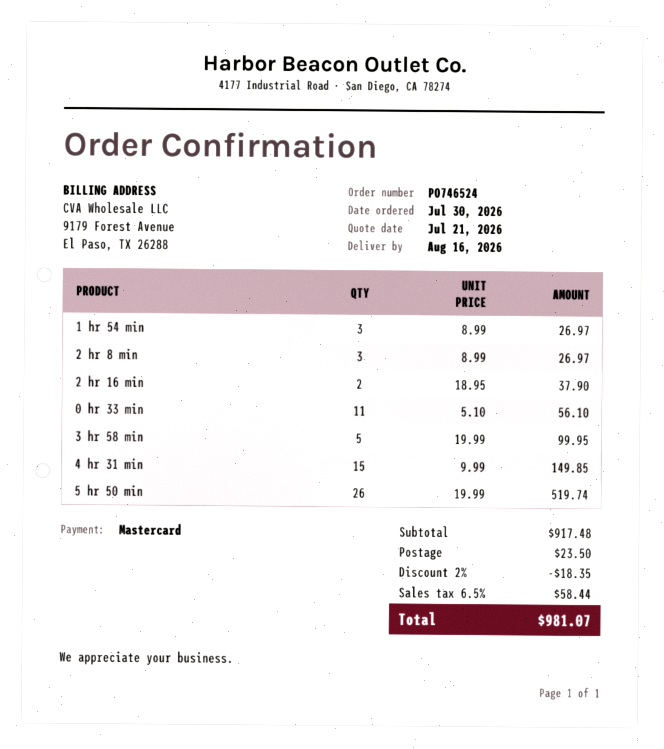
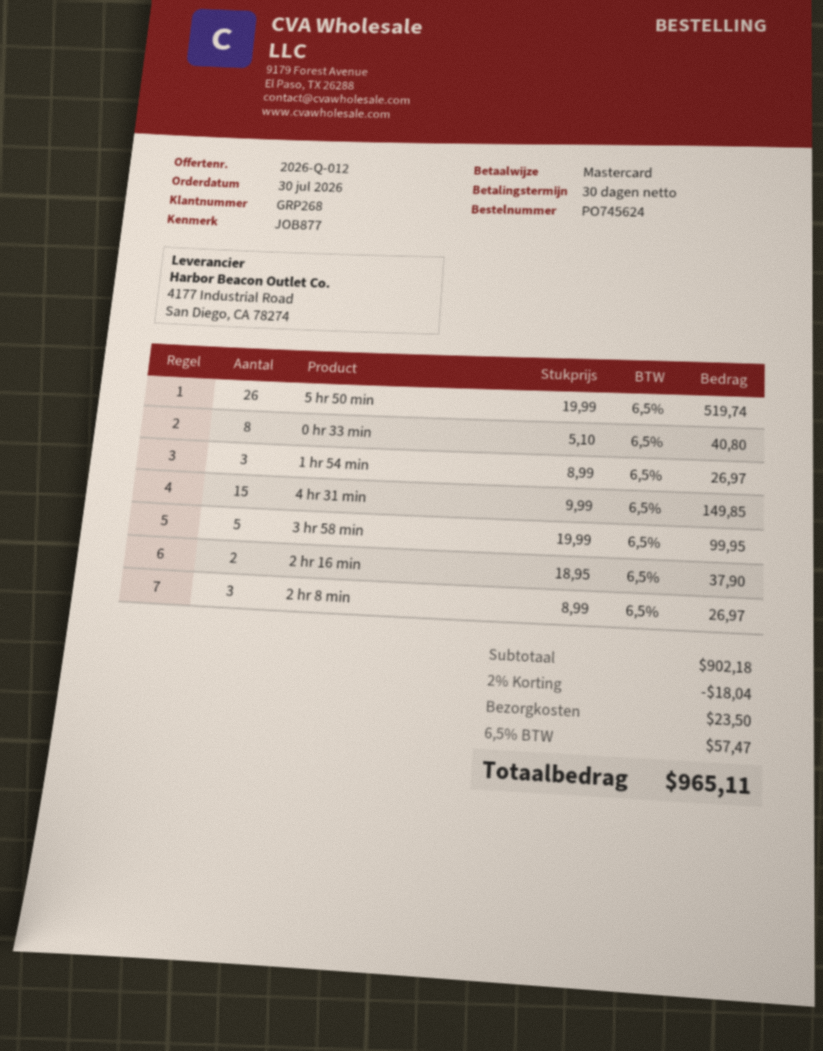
order number: PO746524 -> PO745624
0 hr 33 min: 11 x 5.10 = 56.10 -> 8 x 5.10 = 40.80
subtotal: 917.48 -> 902.18
discount: 2% = 18.35 -> 2% = 18.04
tax: 6.5% = 58.44 -> 6.5% = 57.47
total: 981.07 -> 965.11

